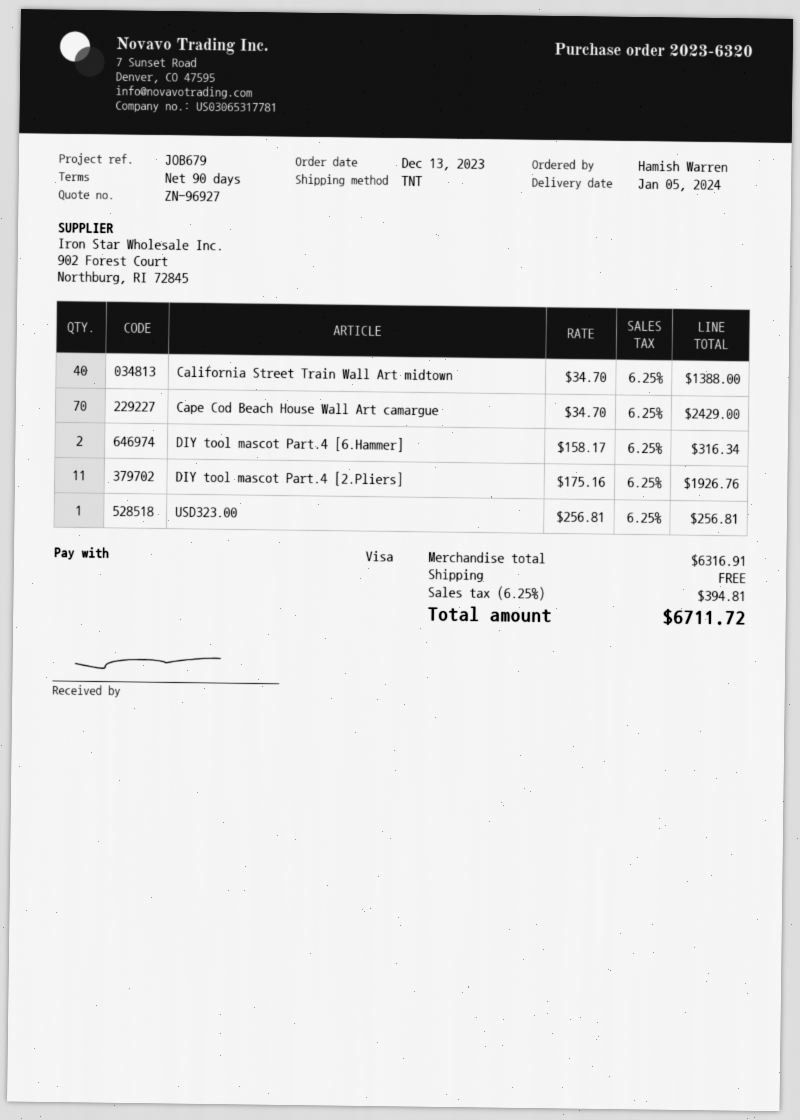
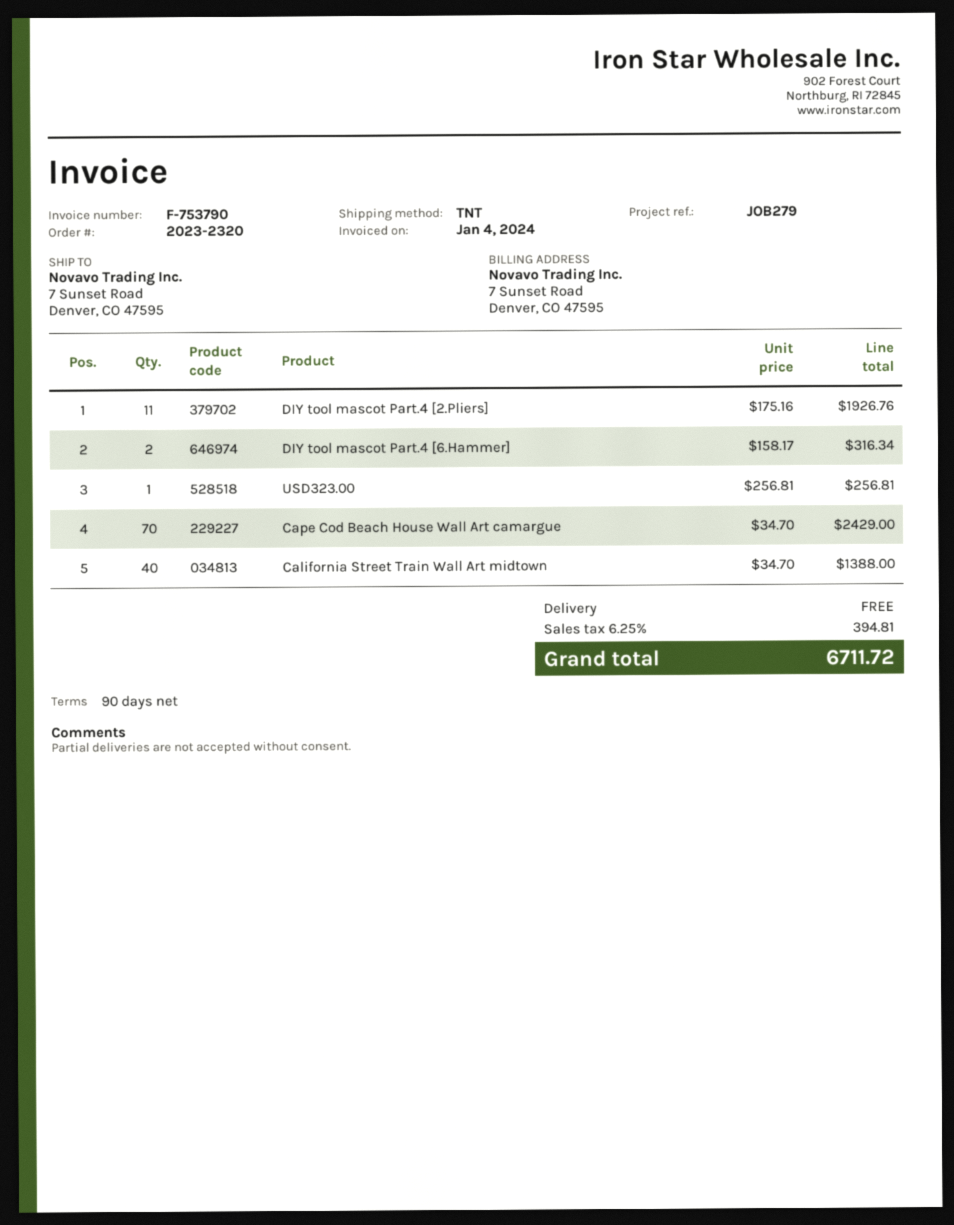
order number: 2023-6320 -> 2023-2320
reference: JOB679 -> JOB279

